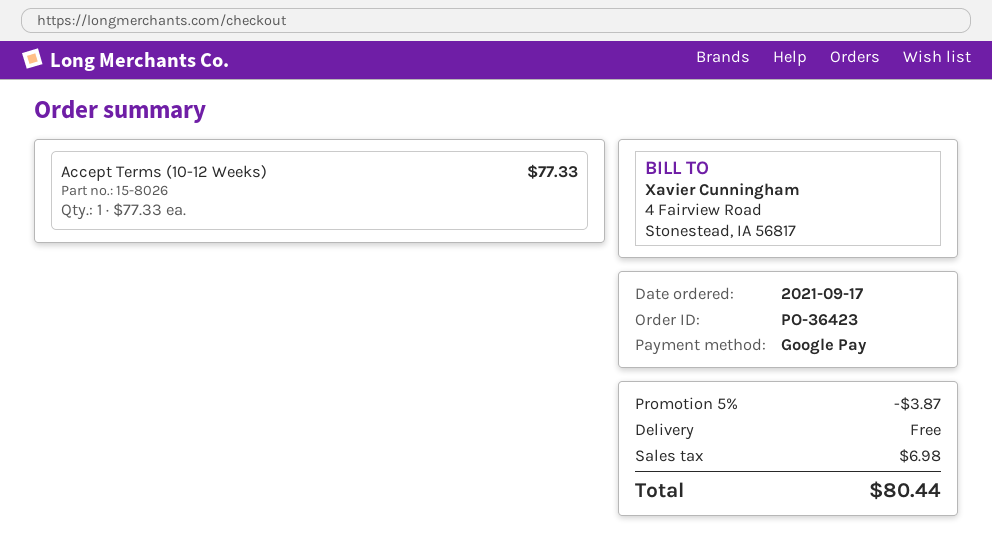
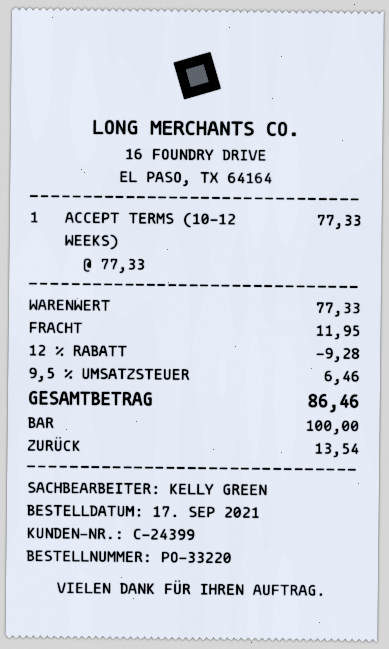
order number: PO-36423 -> PO-33220
payment method: Google Pay -> cash
discount: 5% = 3.87 -> 12% = 9.28
shipping: 0.00 -> 11.95
tax: 6.98 -> 6.46
total: 80.44 -> 86.46

